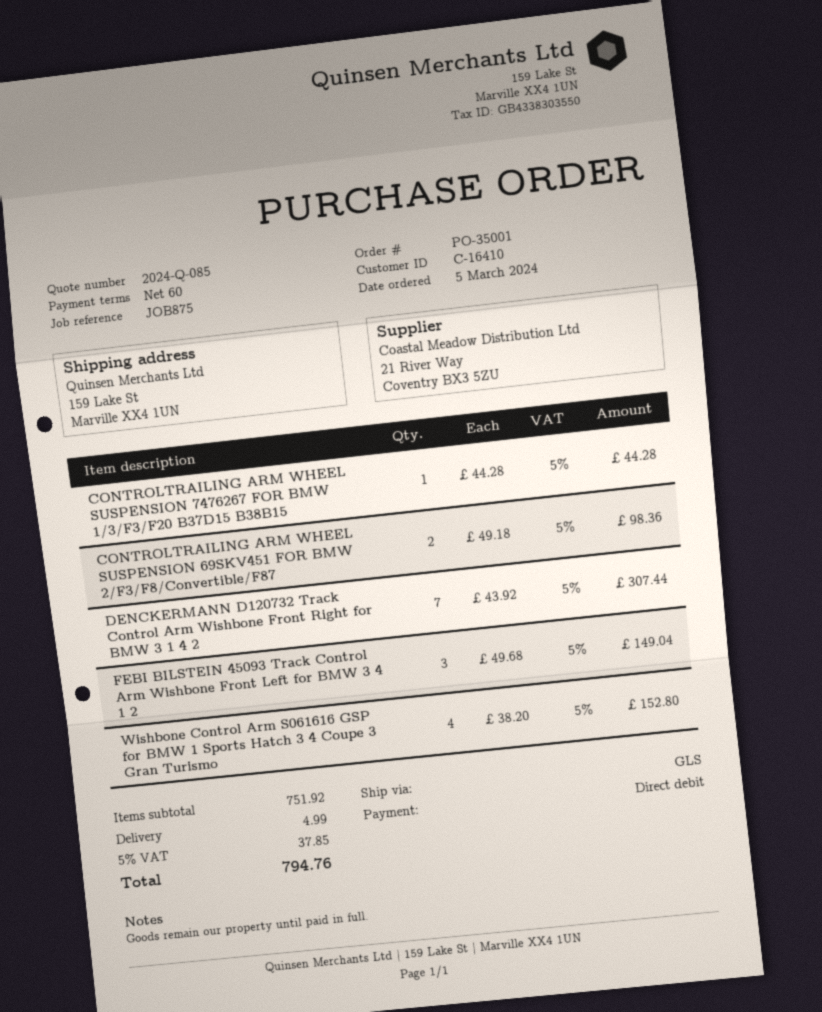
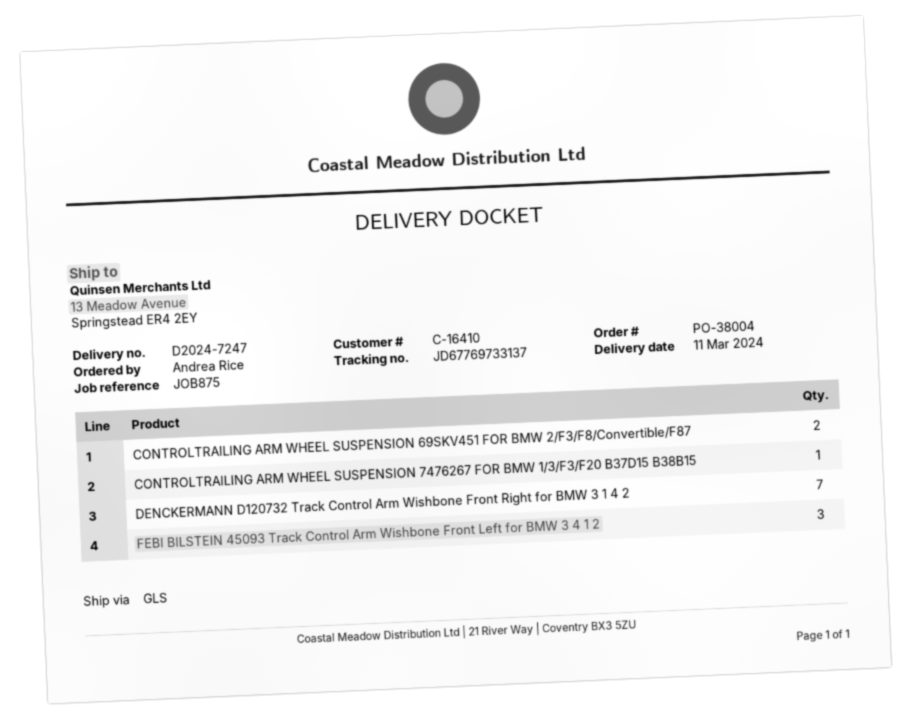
order number: PO-35001 -> PO-38004
ship to: 159 Lake St, Marville XX4 1UN -> 13 Meadow Avenue, Springstead ER4 2EY
Wishbone Control Arm S061616 GSP for BMW 1 Sports Hatch 3 4 Coupe 3 Gran Turismo: 4 -> none

